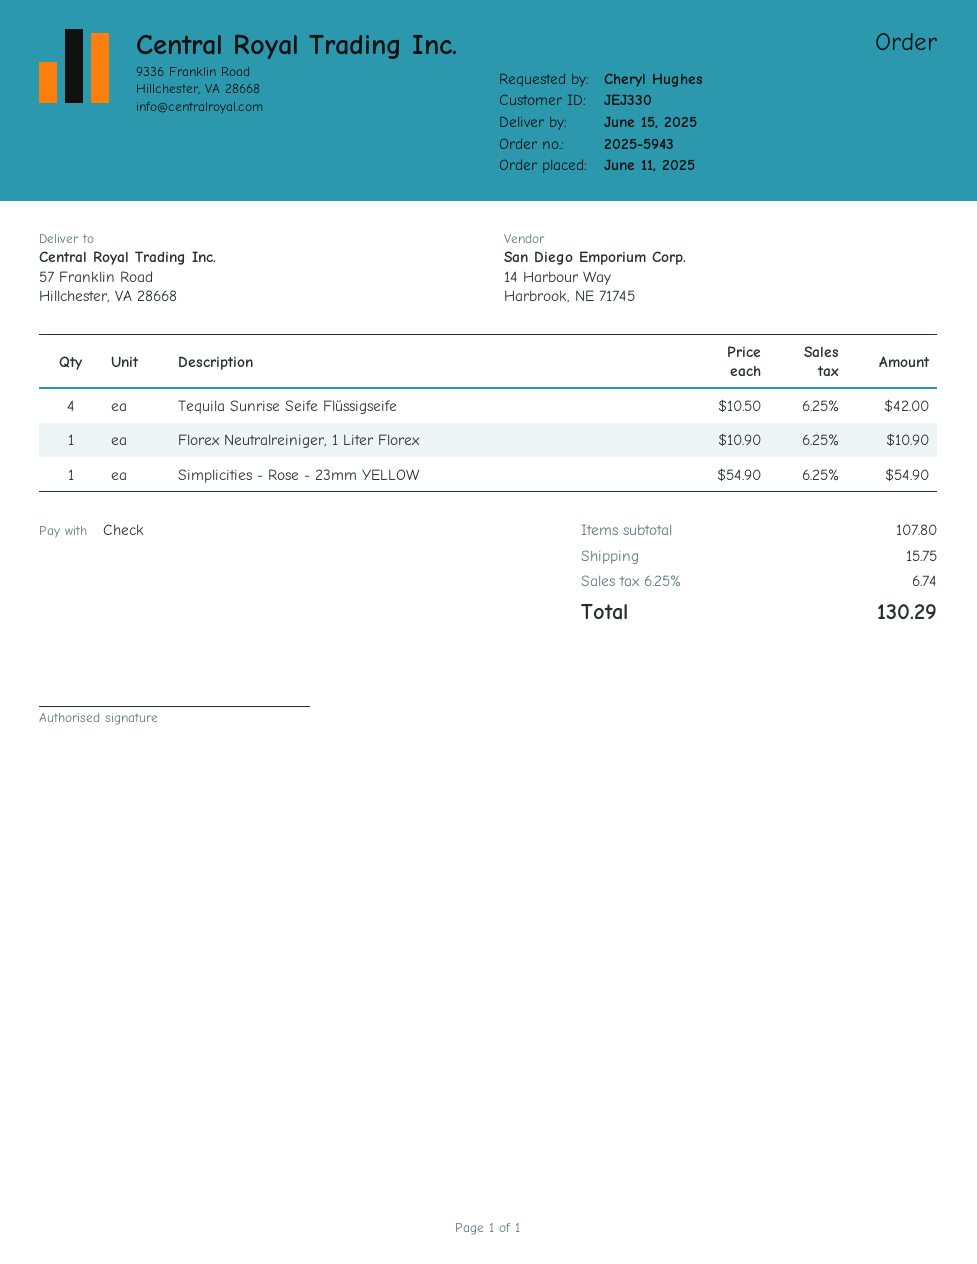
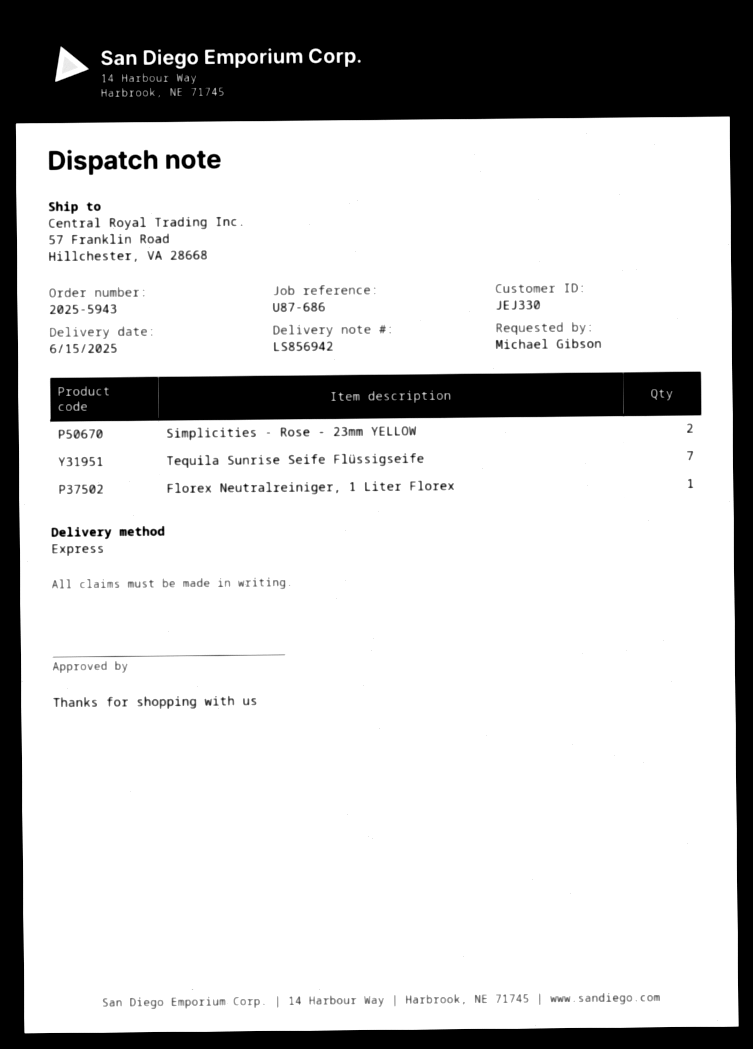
ordered by: Cheryl Hughes -> Michael Gibson
Tequila Sunrise Seife Flüssigseife: 4 -> 7
Simplicities - Rose - 23mm YELLOW: 1 -> 2

